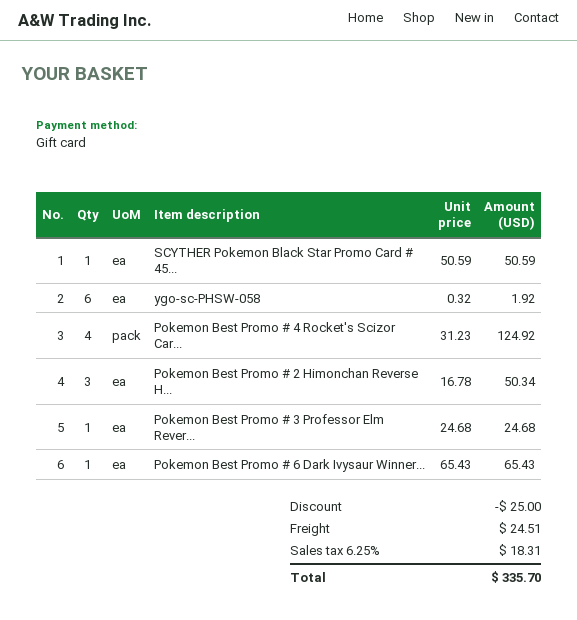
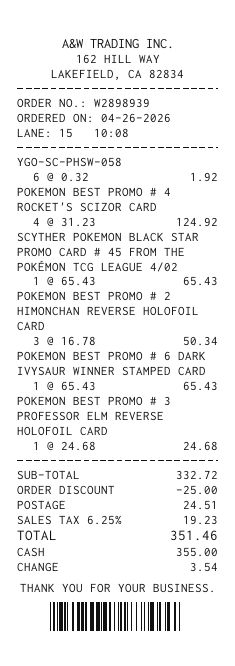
payment method: gift card -> cash
SCYTHER Pokemon Black Star Promo Card # 45...: 1 x 50.59 = 50.59 -> 1 x 65.43 = 65.43
tax: 6.25% = 18.31 -> 6.25% = 19.23
total: 335.70 -> 351.46

